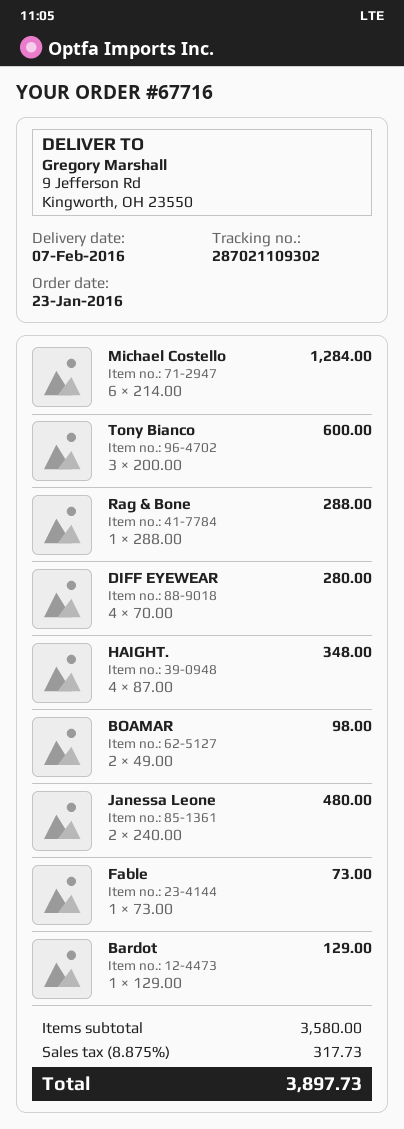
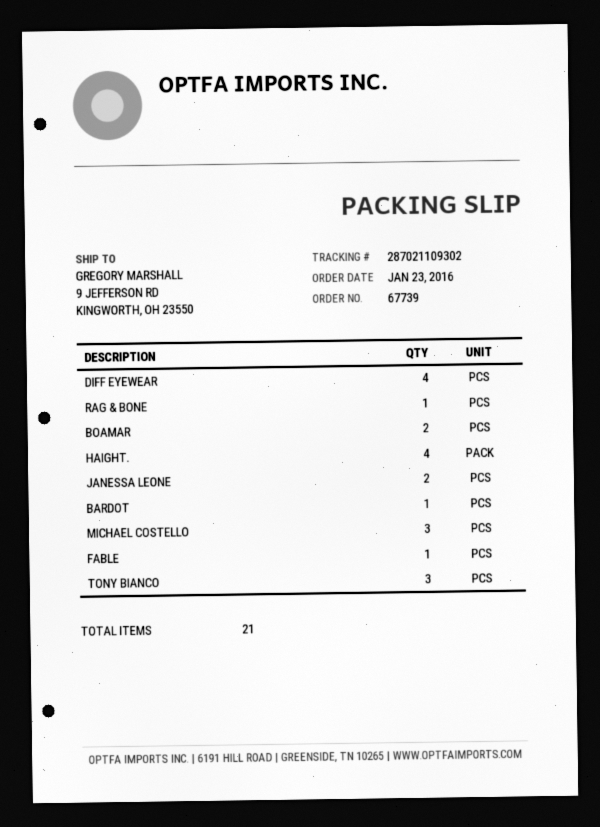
order number: 67716 -> 67739
Michael Costello: 6 -> 3

